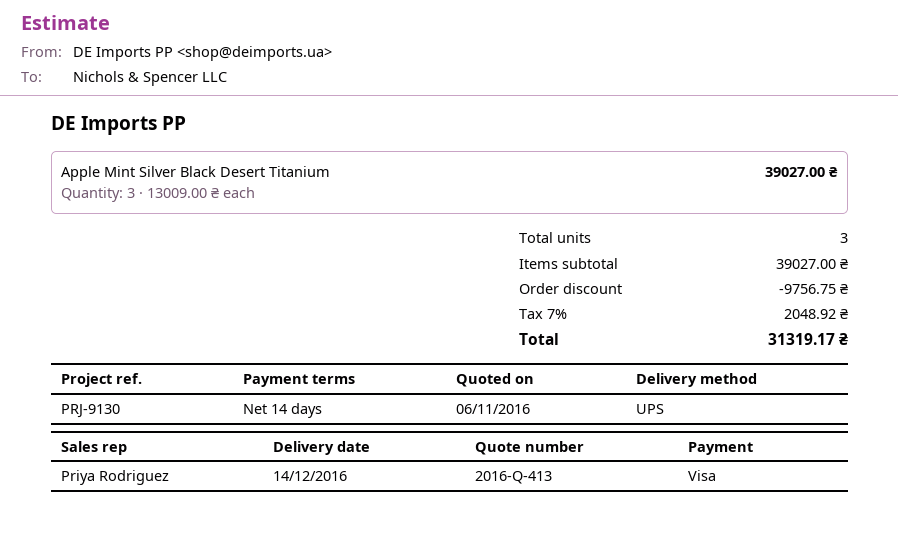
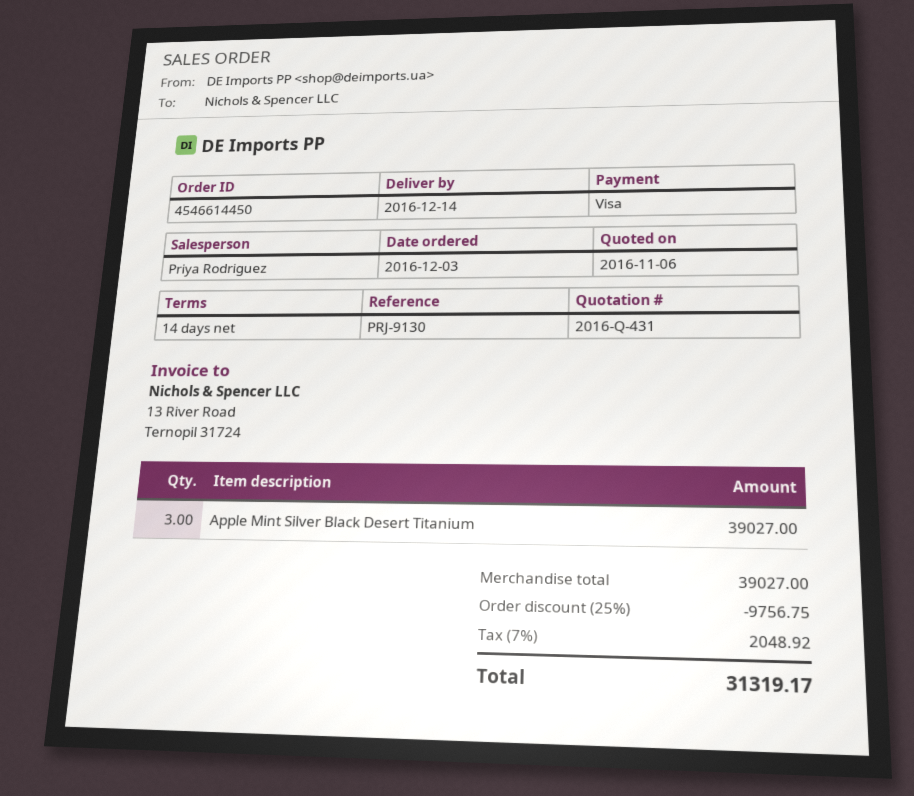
quote number: 2016-Q-413 -> 2016-Q-431

